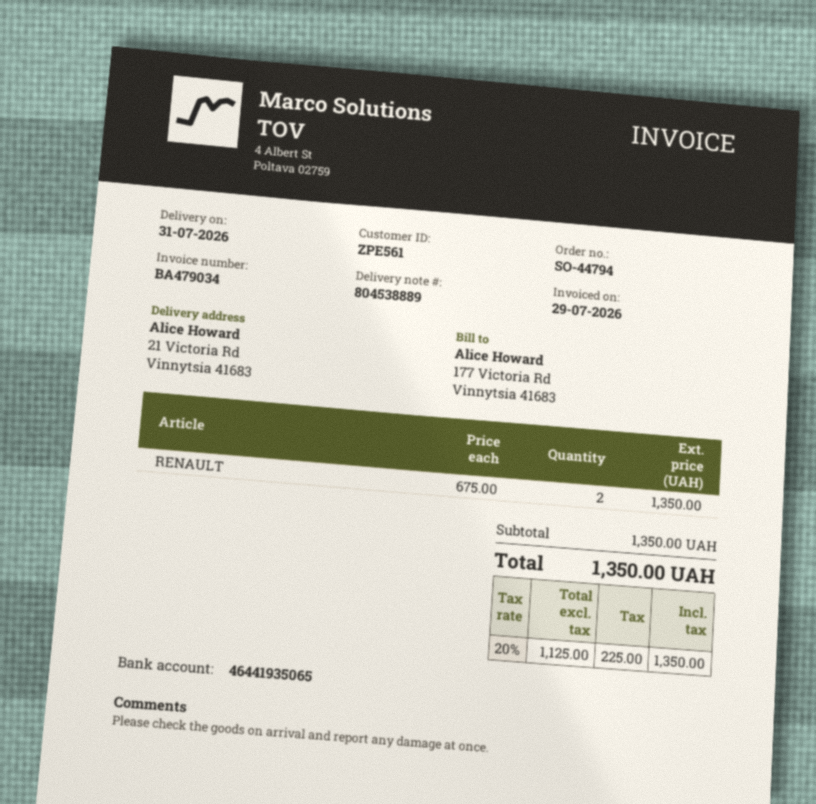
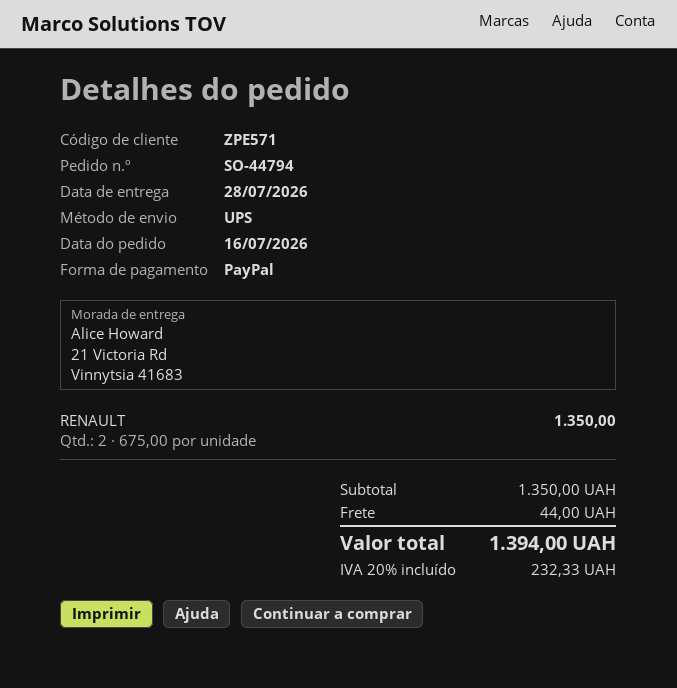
delivery date: 2026-07-31 -> 2026-07-28
customer number: ZPE561 -> ZPE571
shipping: none -> 44.00
tax: 20% = 225.00 -> 20% = 232.33
total: 1350.00 -> 1394.00

